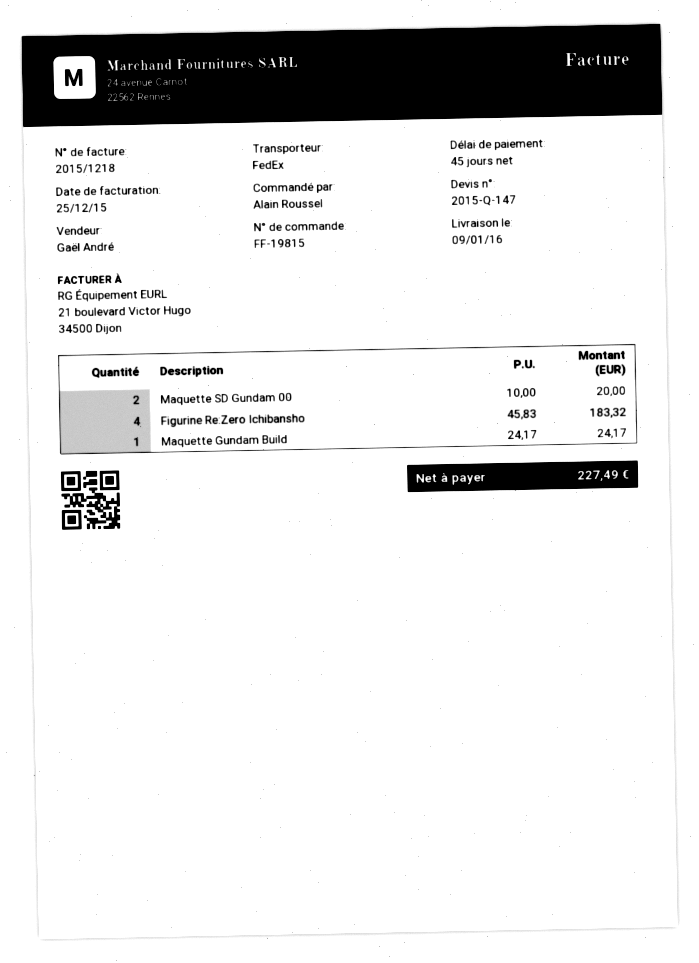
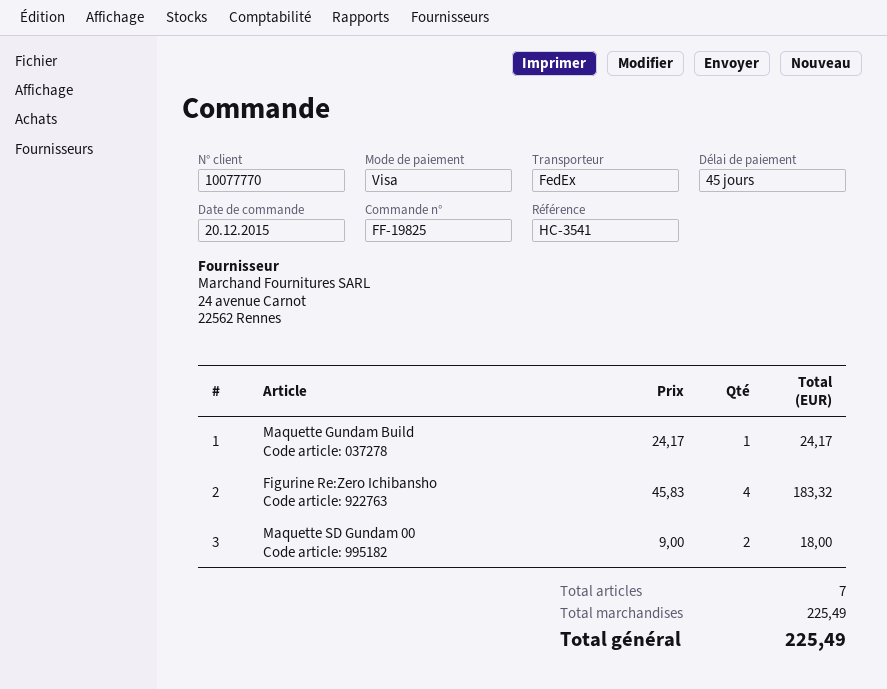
order number: FF-19815 -> FF-19825
Maquette SD Gundam 00: 2 x 10.00 = 20.00 -> 2 x 9.00 = 18.00
total: 227.49 -> 225.49

